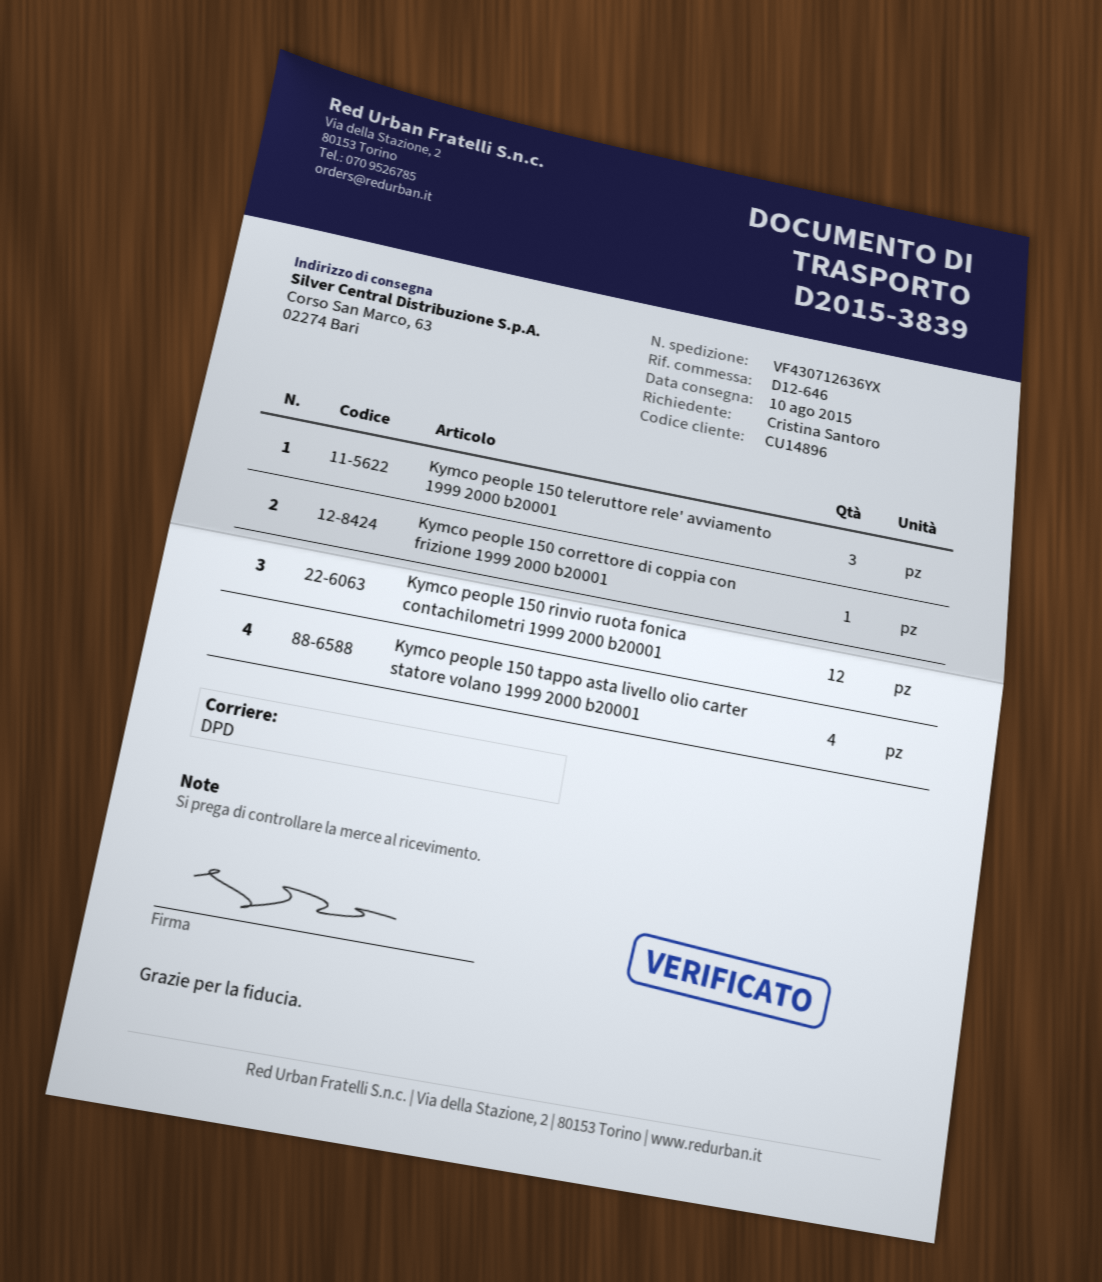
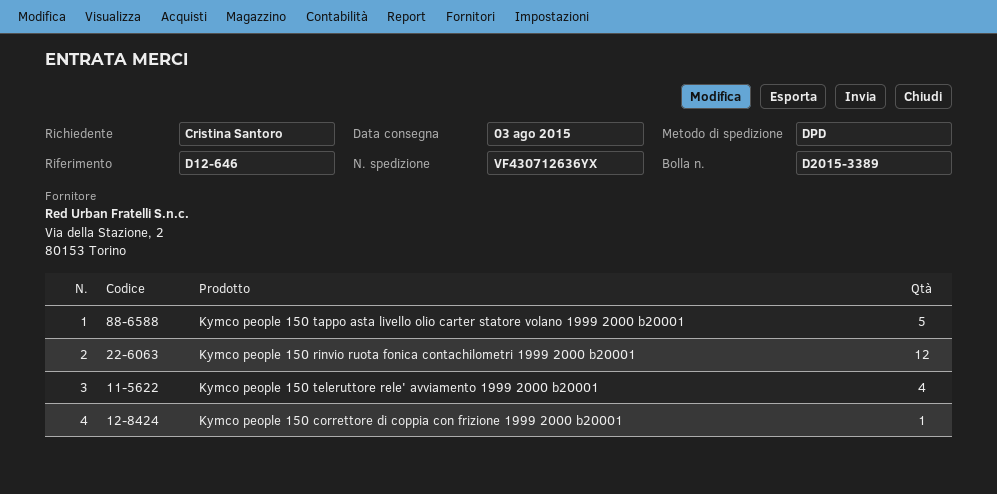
delivery note number: D2015-3839 -> D2015-3389
delivery date: 2015-08-10 -> 2015-08-03
Kymco people 150 teleruttore rele' avviamento 1999 2000 b20001: 3 -> 4
Kymco people 150 tappo asta livello olio carter statore volano 1999 2000 b20001: 4 -> 5

